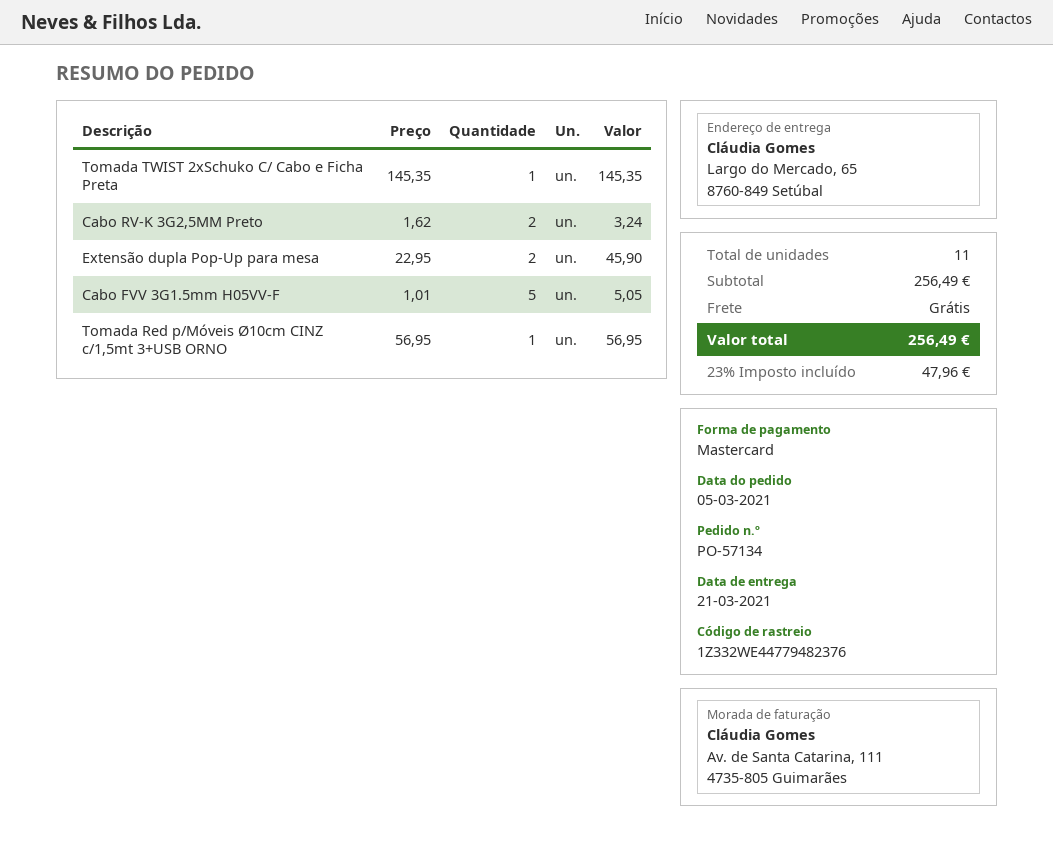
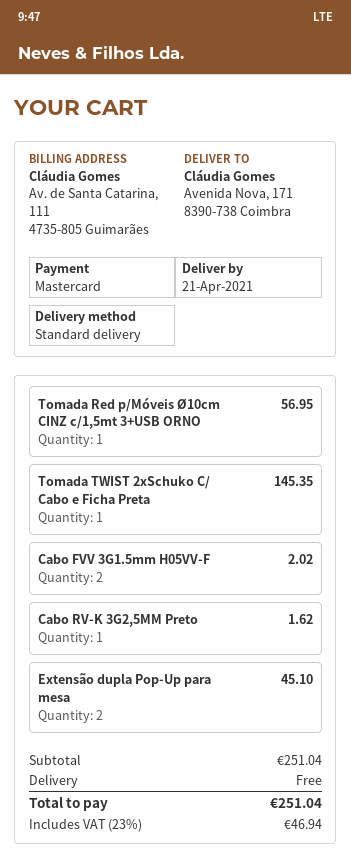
delivery date: 2021-03-21 -> 2021-04-21
ship to: Largo do Mercado, 65, 8760-849 Setúbal -> Avenida Nova, 171, 8390-738 Coimbra
Cabo RV-K 3G2,5MM Preto: 2 for 3.24 -> 1 for 1.62
Extensão dupla Pop-Up para mesa: 2 for 45.90 -> 2 for 45.10
Cabo FVV 3G1.5mm H05VV-F: 5 for 5.05 -> 2 for 2.02
subtotal: 256.49 -> 251.04
tax: 23% = 47.96 -> 23% = 46.94
total: 256.49 -> 251.04

